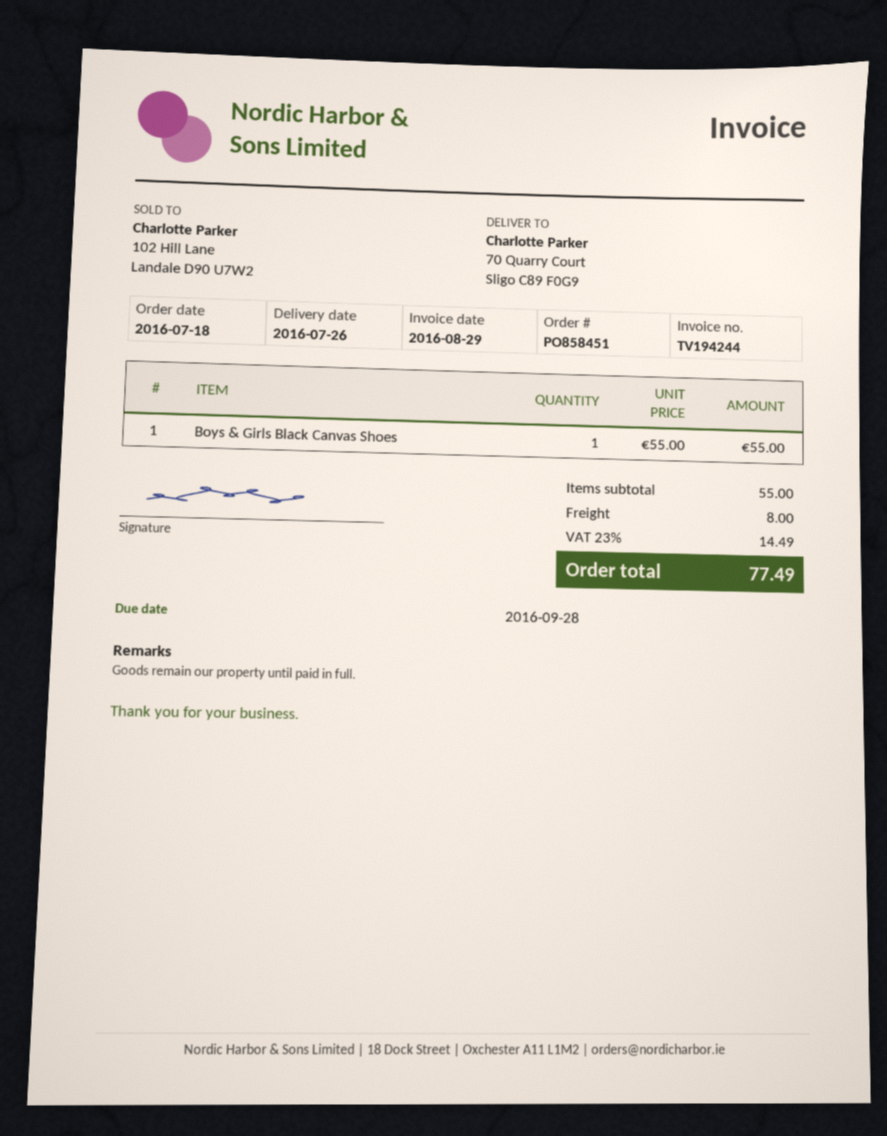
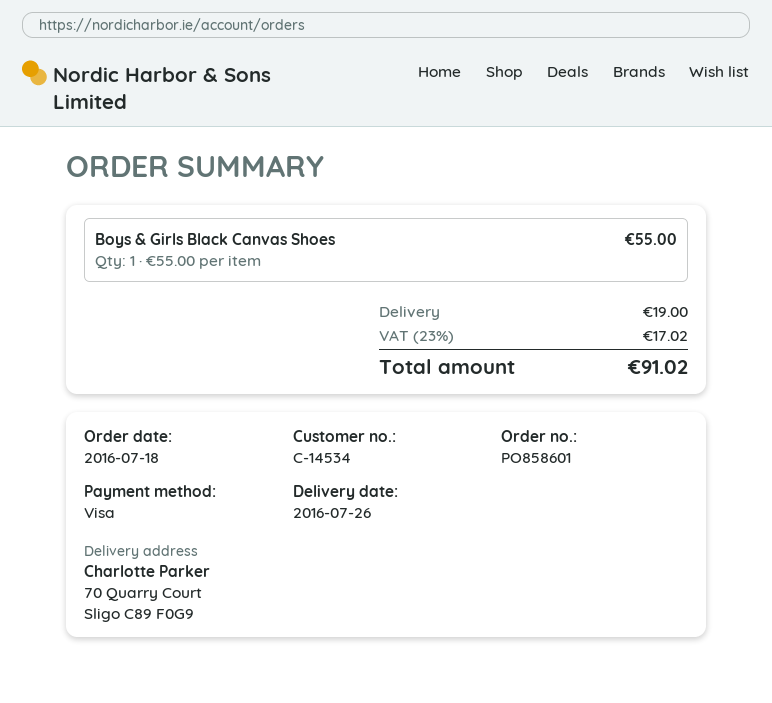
order number: PO858451 -> PO858601
shipping: 8.00 -> 19.00
tax: 23% = 14.49 -> 23% = 17.02
total: 77.49 -> 91.02

